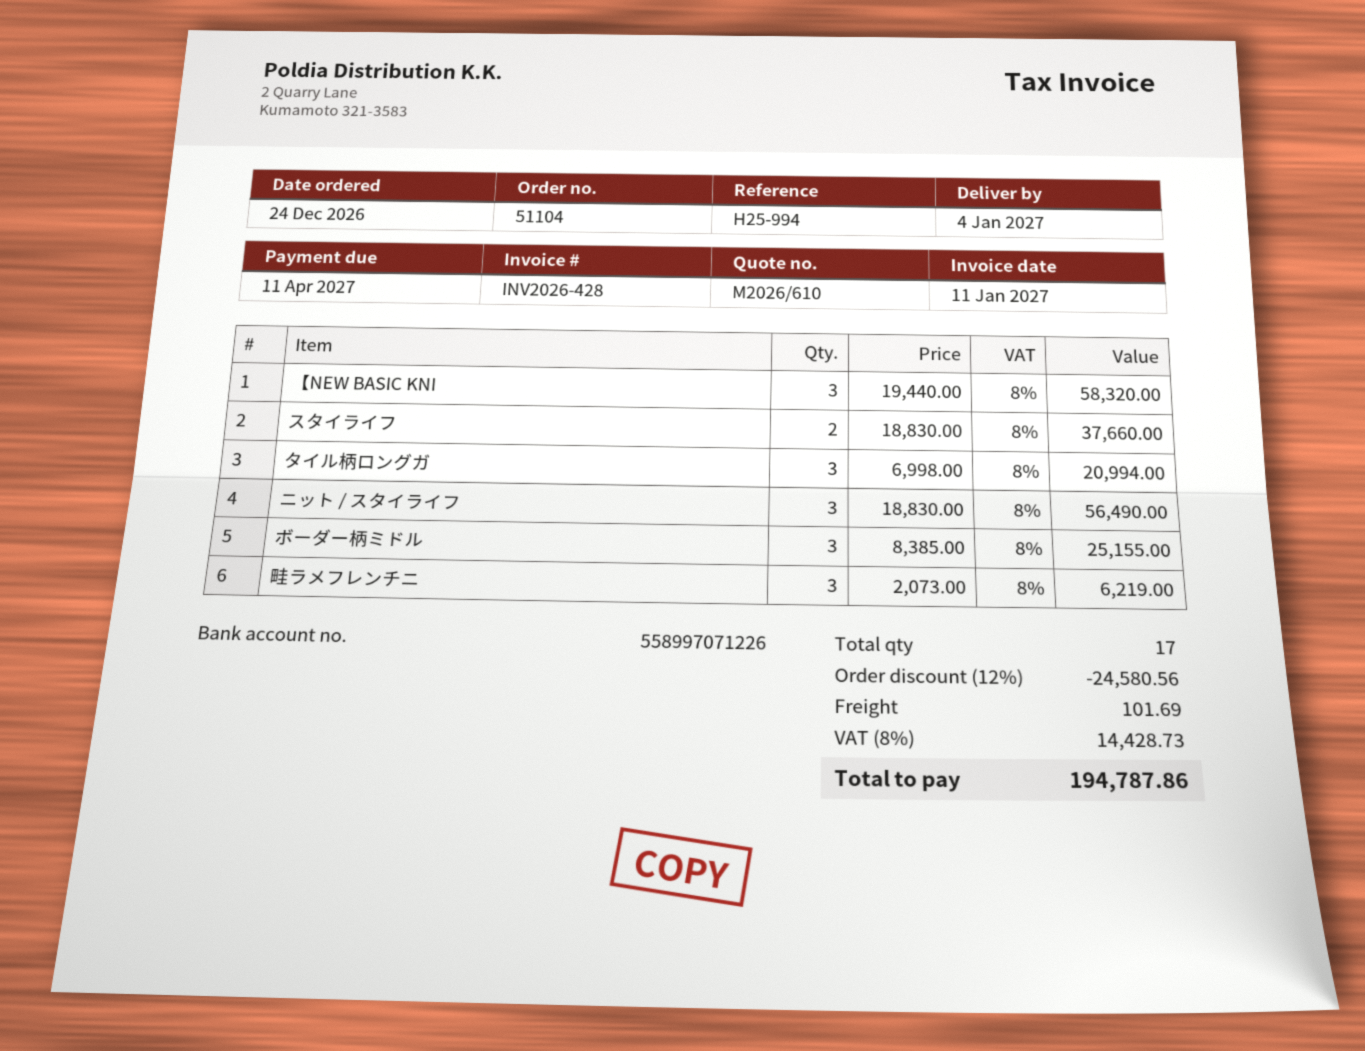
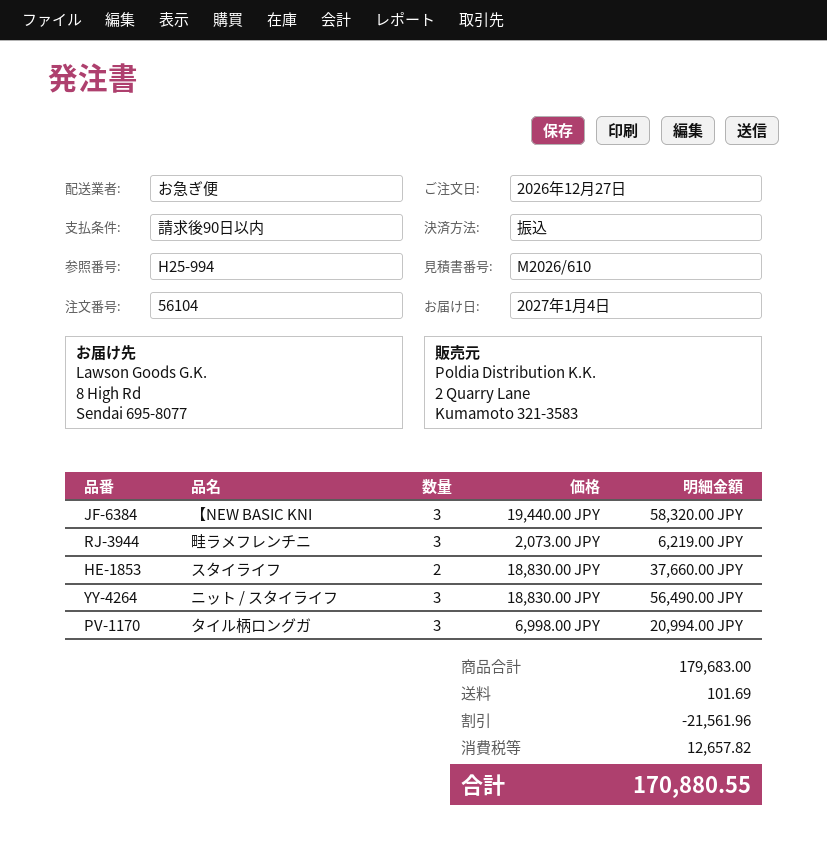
order number: 51104 -> 56104
order date: 2026-12-24 -> 2026-12-27
ボーダー柄ミドル: 3 x 8385.00 = 25155.00 -> none
discount: 24580.56 -> 21561.96
tax: 14428.73 -> 12657.82
total: 194787.86 -> 170880.55

